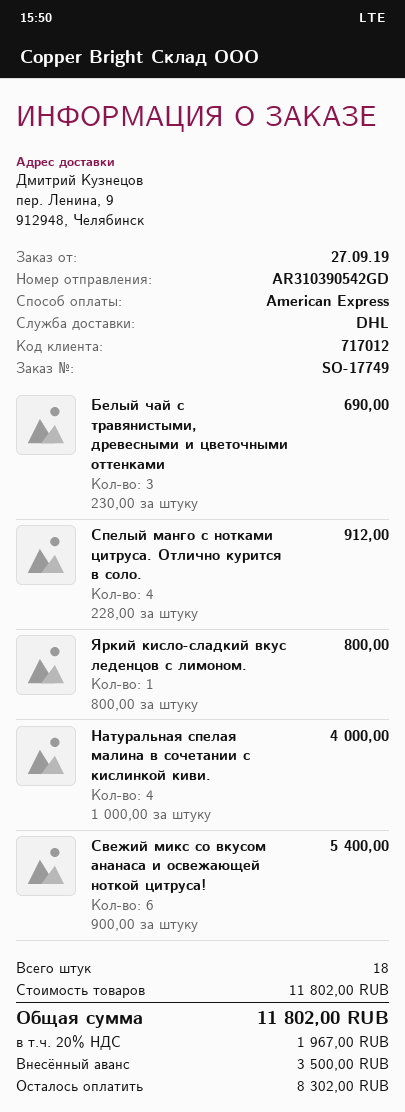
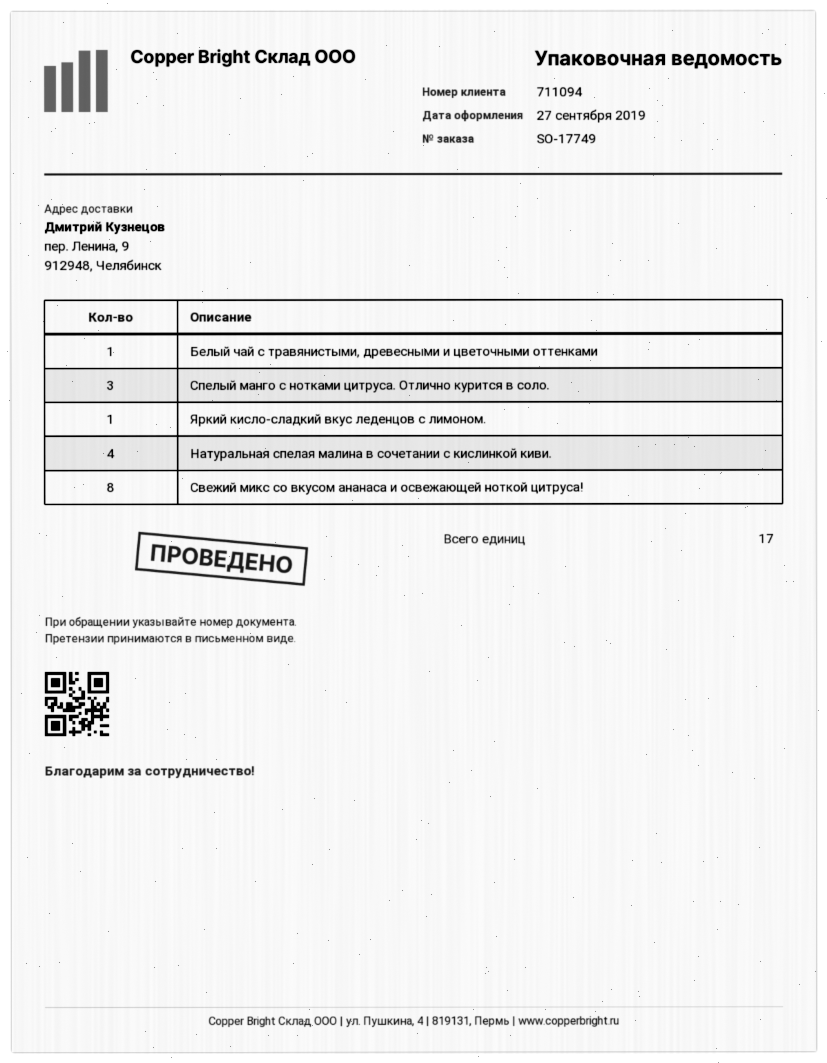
customer number: 717012 -> 711094
Белый чай с травянистыми, древесными и цветочными оттенками: 3 -> 1
Спелый манго с нотками цитруса. Отлично курится в соло.: 4 -> 3
Свежий микс со вкусом ананаса и освежающей ноткой цитруса!: 6 -> 8
total quantity: 18 -> 17

